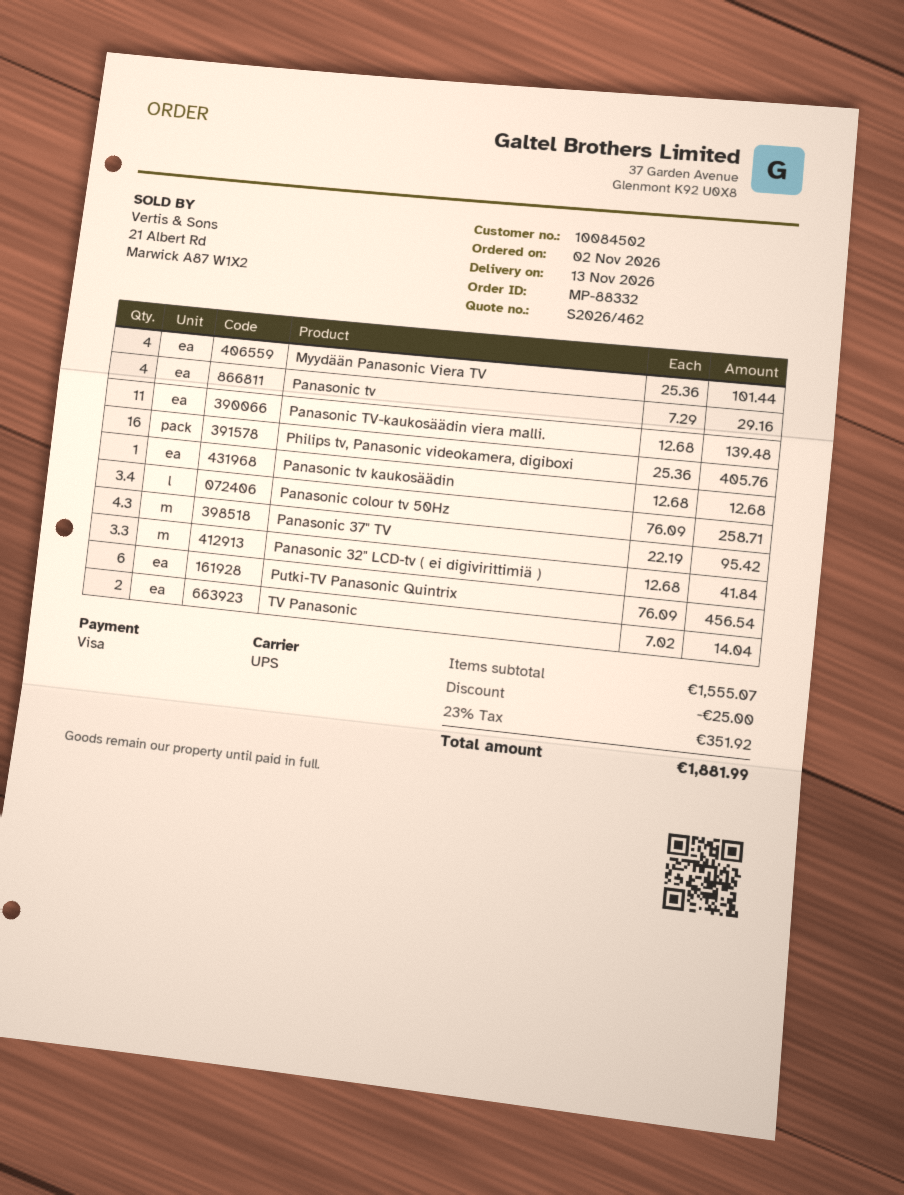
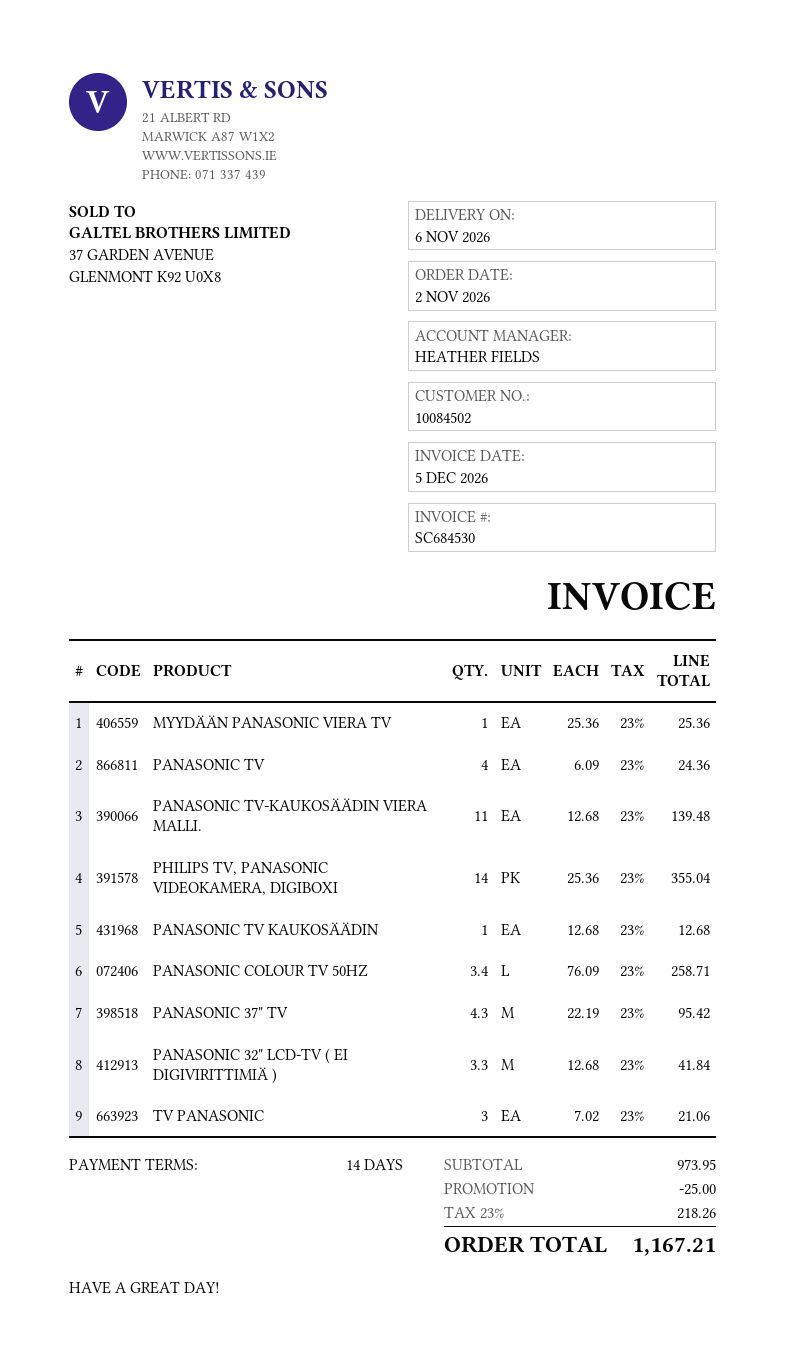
delivery date: 2026-11-13 -> 2026-11-06
Myydään Panasonic Viera TV: 4 x 25.36 = 101.44 -> 1 x 25.36 = 25.36
Panasonic tv: 4 x 7.29 = 29.16 -> 4 x 6.09 = 24.36
Philips tv, Panasonic videokamera, digiboxi: 16 x 25.36 = 405.76 -> 14 x 25.36 = 355.04
Putki-TV Panasonic Quintrix: 6 x 76.09 = 456.54 -> none
TV Panasonic: 2 x 7.02 = 14.04 -> 3 x 7.02 = 21.06
subtotal: 1555.07 -> 973.95
tax: 23% = 351.92 -> 23% = 218.26
total: 1881.99 -> 1167.21

